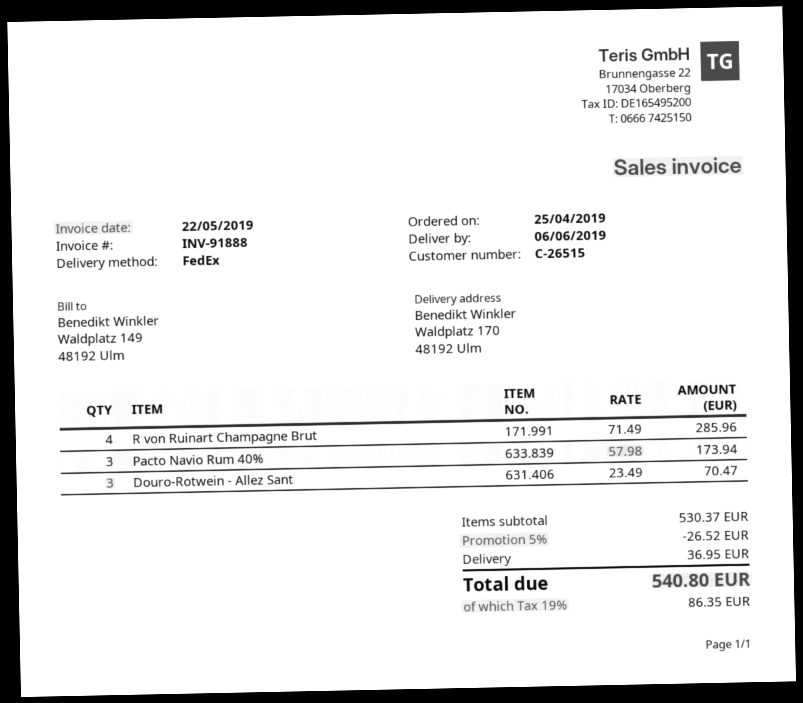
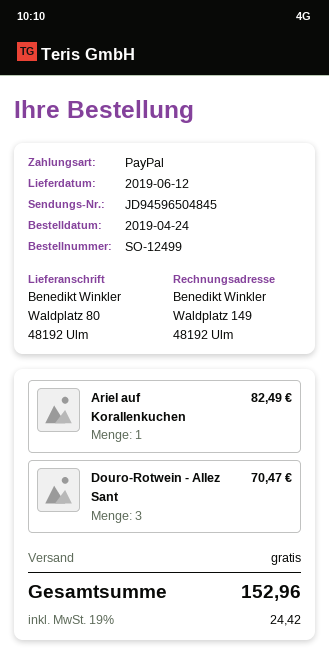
order date: 2019-04-25 -> 2019-04-24
delivery date: 2019-06-06 -> 2019-06-12
ship to: Waldplatz 170, 48192 Ulm -> Waldplatz 80, 48192 Ulm
R von Ruinart Champagne Brut: 4 for 285.96 -> none
Pacto Navio Rum 40%: 3 for 173.94 -> none
Ariel auf Korallenkuchen: none -> 1 for 82.49
discount: 5% = 26.52 -> none
shipping: 36.95 -> 0.00
tax: 19% = 86.35 -> 19% = 24.42
total: 540.80 -> 152.96

